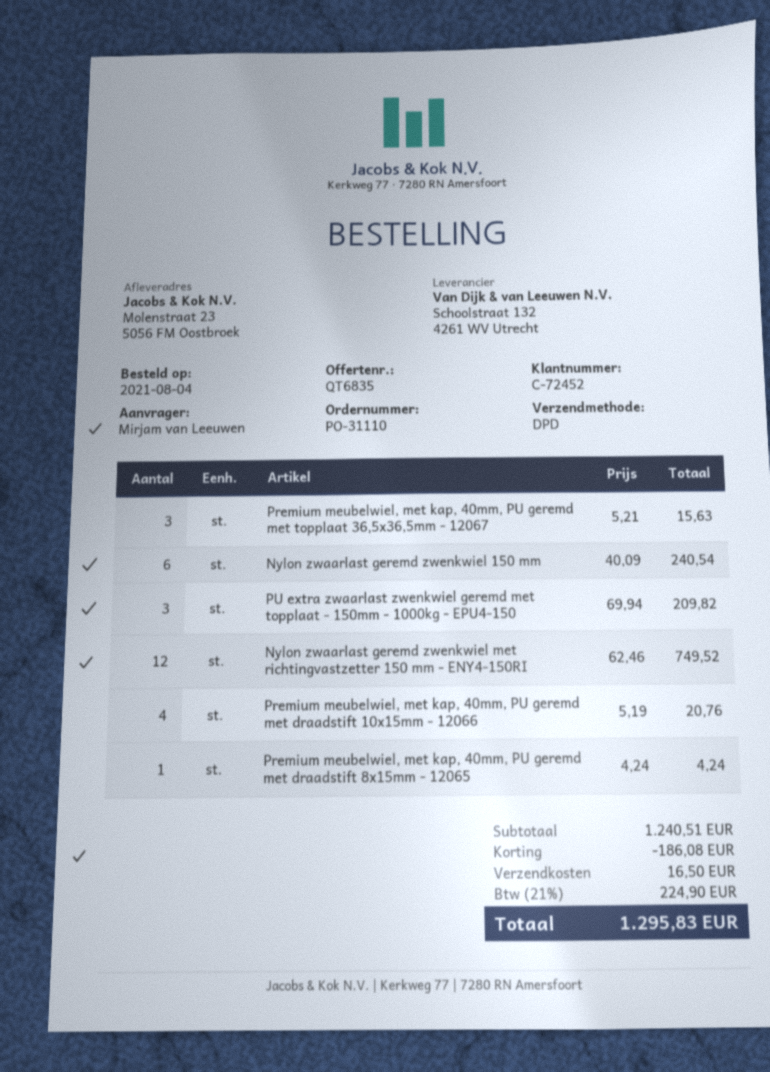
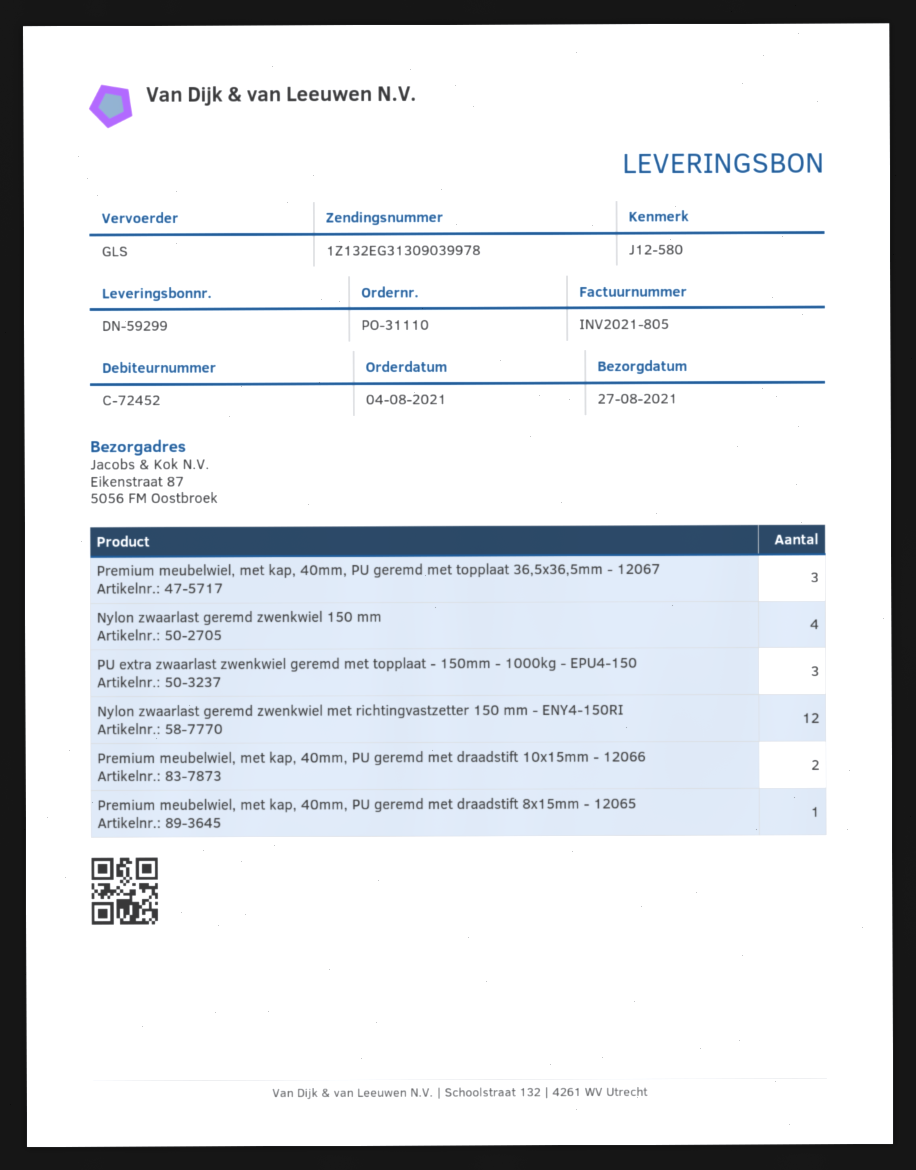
shipping method: DPD -> GLS
ship to: Molenstraat 23, 5056 FM Oostbroek -> Eikenstraat 87, 5056 FM Oostbroek
Nylon zwaarlast geremd zwenkwiel 150 mm: 6 -> 4
Premium meubelwiel, met kap, 40mm, PU geremd met draadstift 10x15mm - 12066: 4 -> 2

